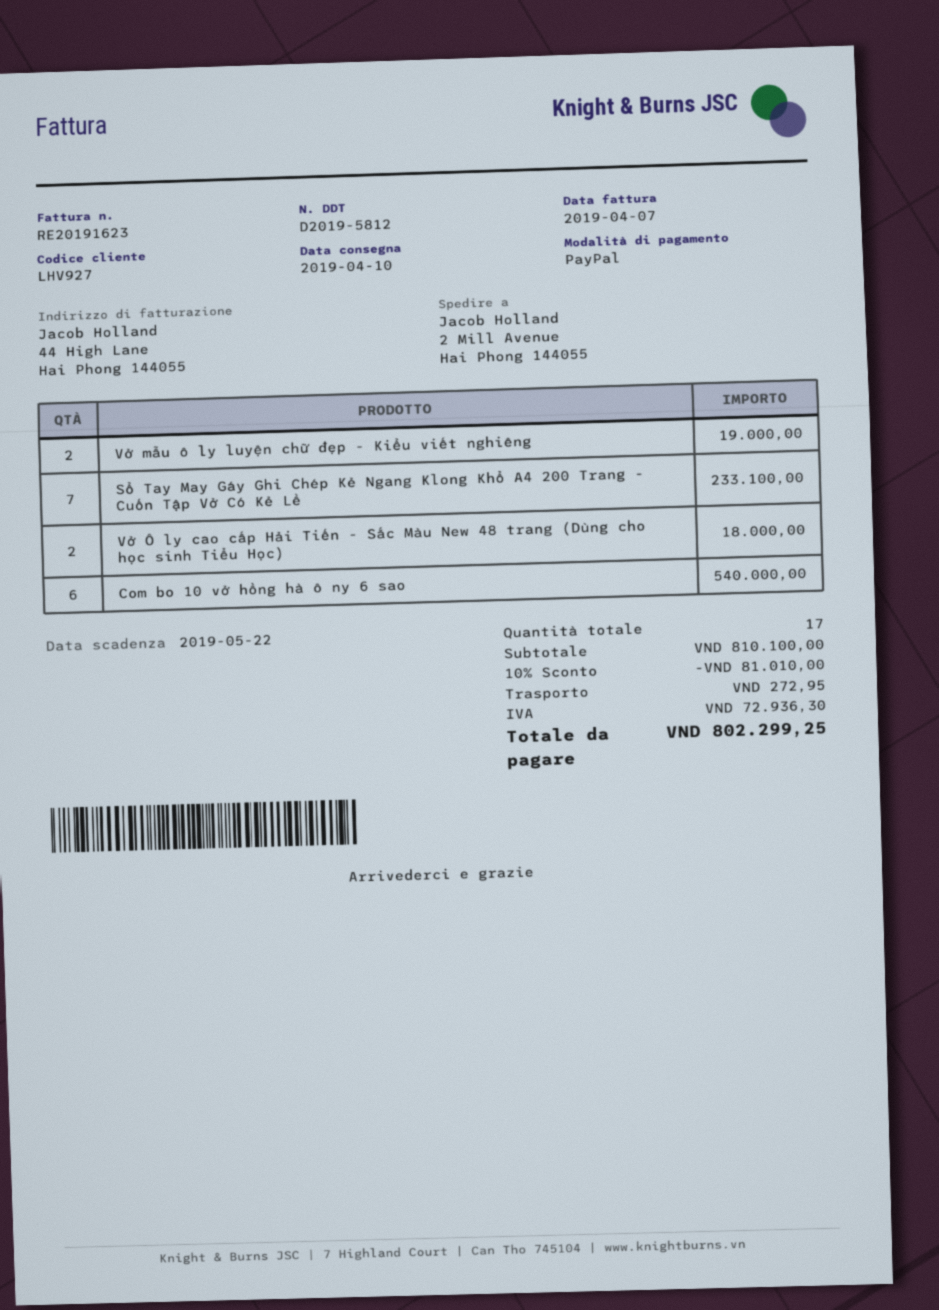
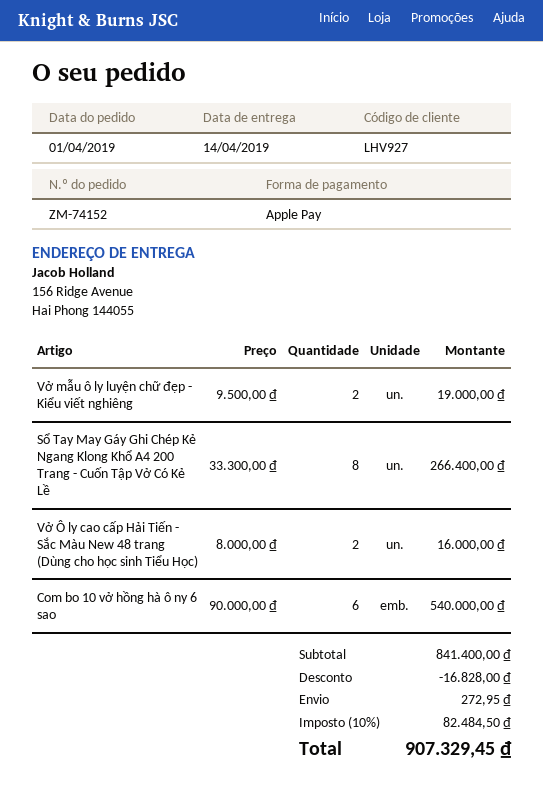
delivery date: 2019-04-10 -> 2019-04-14
payment method: PayPal -> Apple Pay
ship to: 2 Mill Avenue, Hai Phong 144055 -> 156 Ridge Avenue, Hai Phong 144055
Sổ Tay May Gáy Ghi Chép Kẻ Ngang Klong Khổ A4 200 Trang - Cuốn Tập Vở Có Kẻ Lề: 7 for 233100.00 -> 8 for 266400.00
Vở Ô ly cao cấp Hải Tiến - Sắc Màu New 48 trang (Dùng cho học sinh Tiểu Học): 2 for 18000.00 -> 2 for 16000.00
subtotal: 810100.00 -> 841400.00
discount: 81010.00 -> 16828.00
tax: 72936.30 -> 82484.50
total: 802299.25 -> 907329.45

